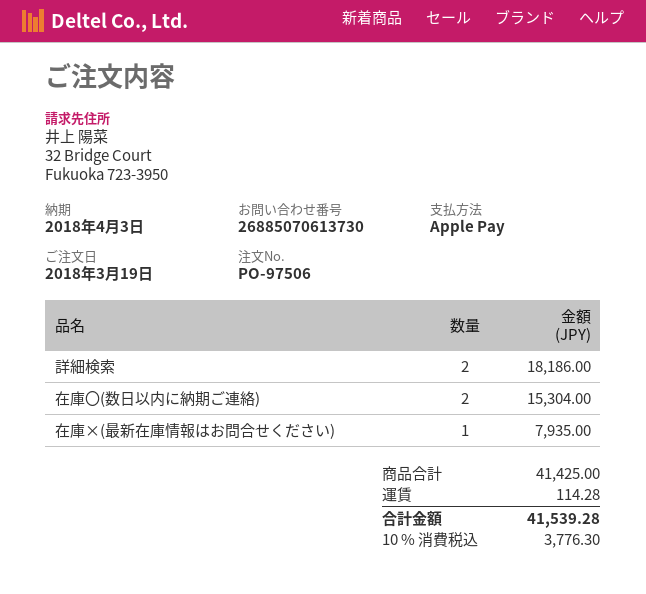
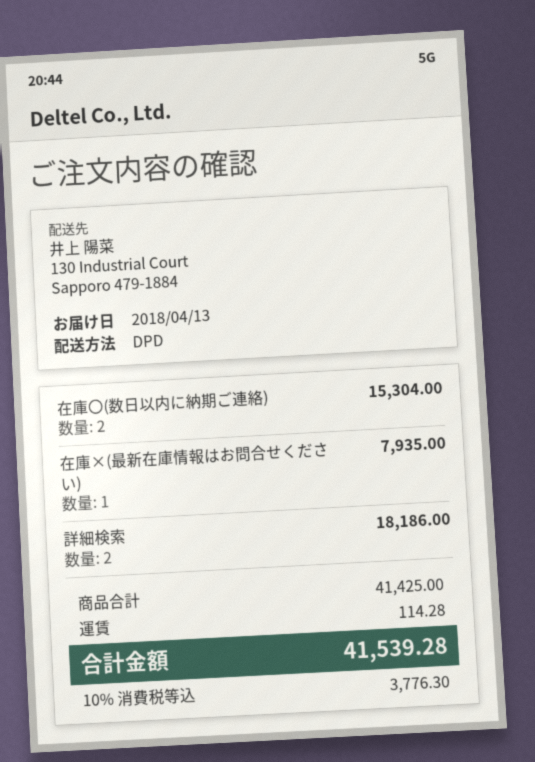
delivery date: 2018-04-03 -> 2018-04-13

